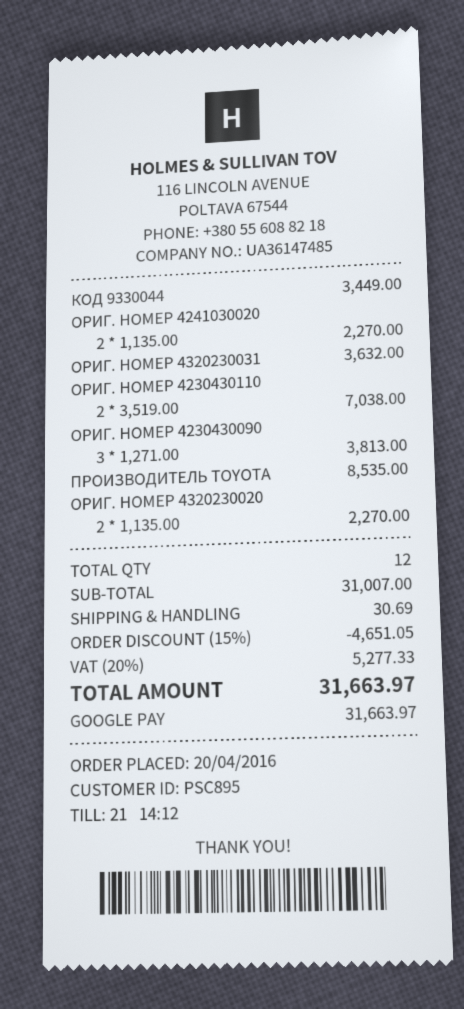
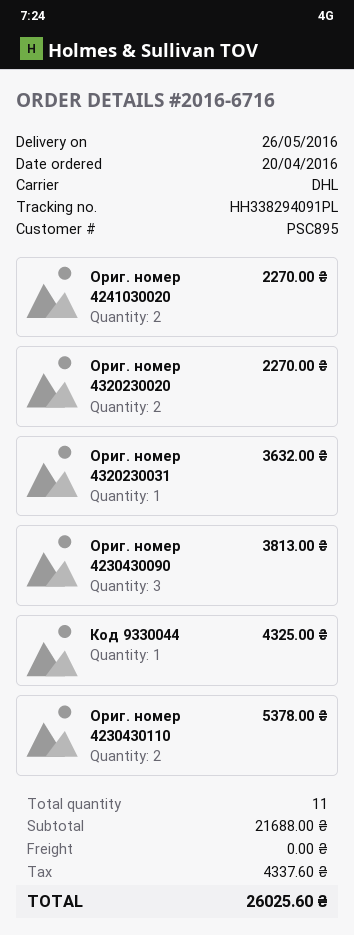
КОД 9330044: 1 for 3449.00 -> 1 for 4325.00
ОРИГ. НОМЕР 4230430110: 2 for 7038.00 -> 2 for 5378.00
ПРОИЗВОДИТЕЛЬ TOYOTA: 1 for 8535.00 -> none
total quantity: 12 -> 11
subtotal: 31007.00 -> 21688.00
discount: 15% = 4651.05 -> none
shipping: 30.69 -> 0.00
tax: 5277.33 -> 4337.60
total: 31663.97 -> 26025.60

